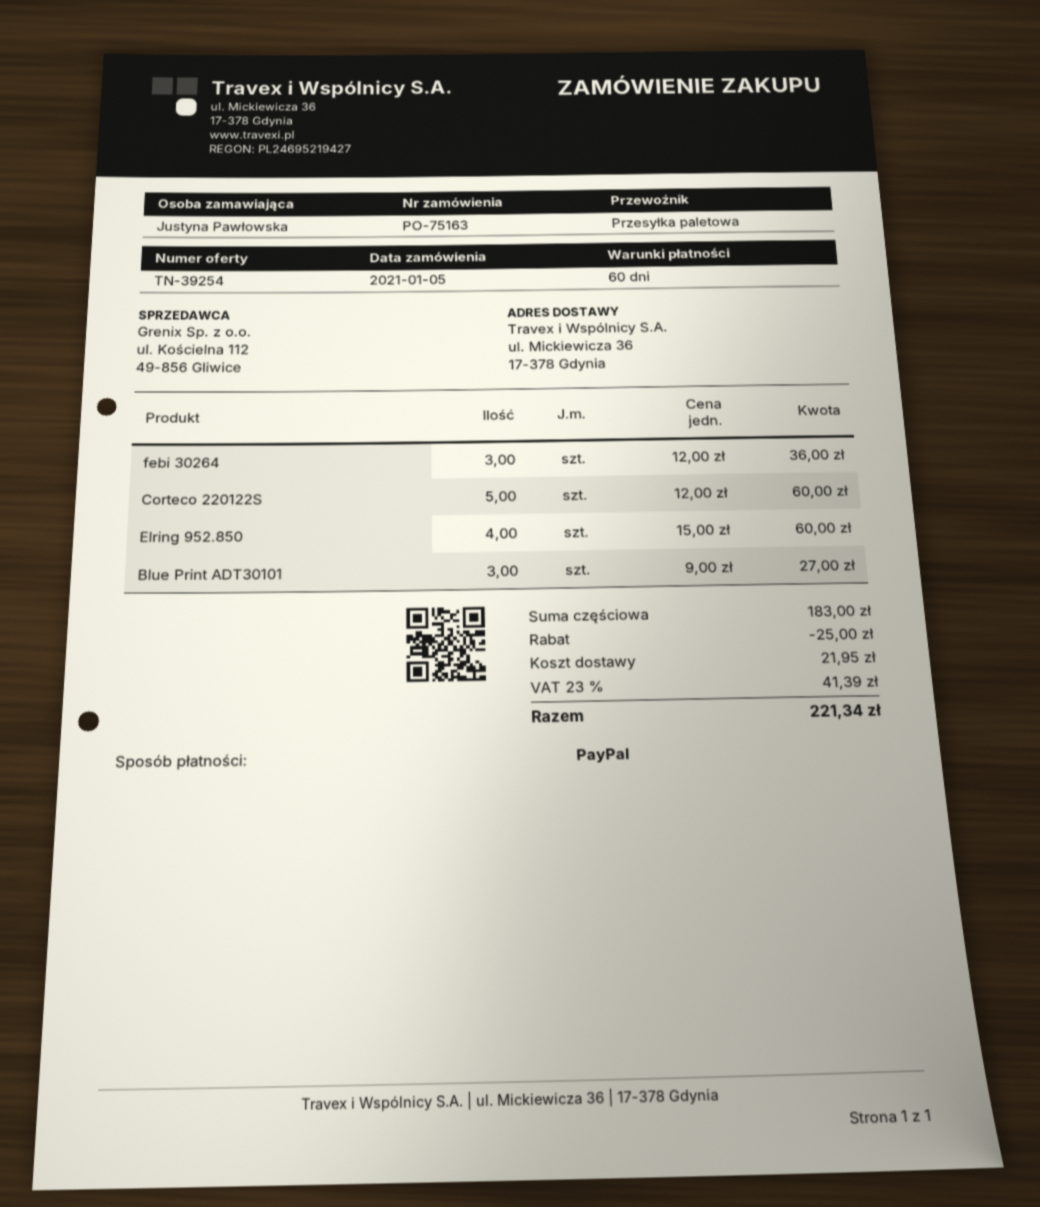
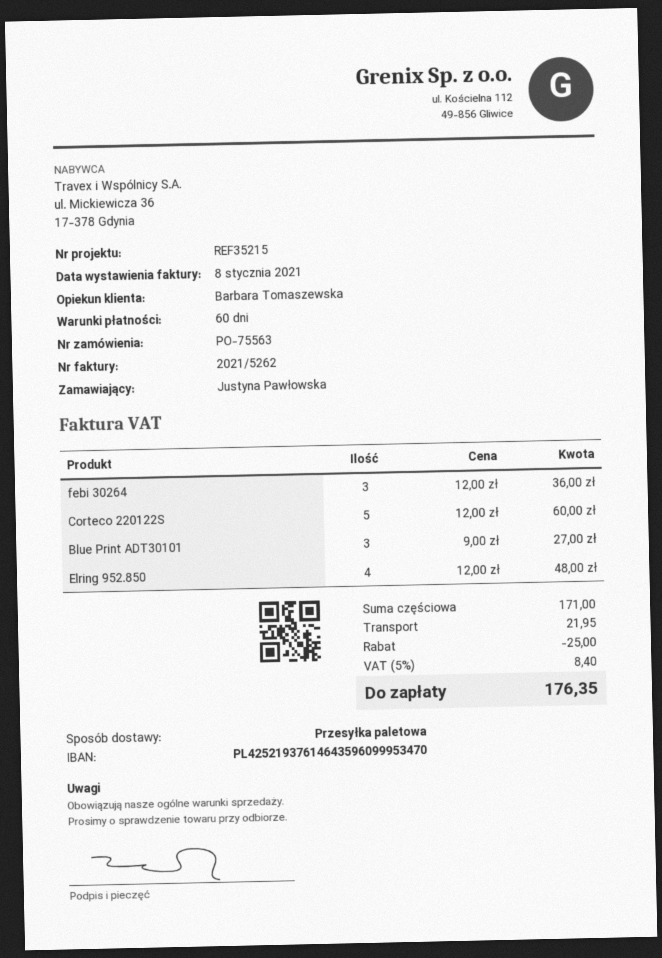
order number: PO-75163 -> PO-75563
Elring 952.850: 4 x 15.00 = 60.00 -> 4 x 12.00 = 48.00
subtotal: 183.00 -> 171.00
tax: 23% = 41.39 -> 5% = 8.40
total: 221.34 -> 176.35

